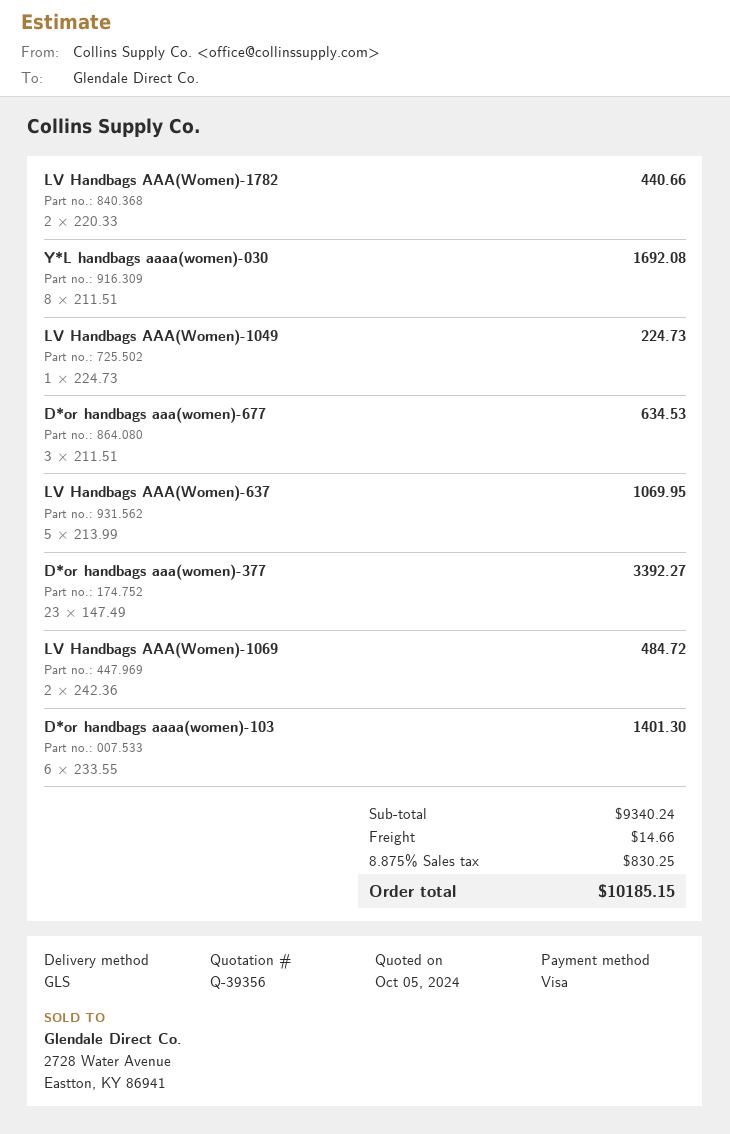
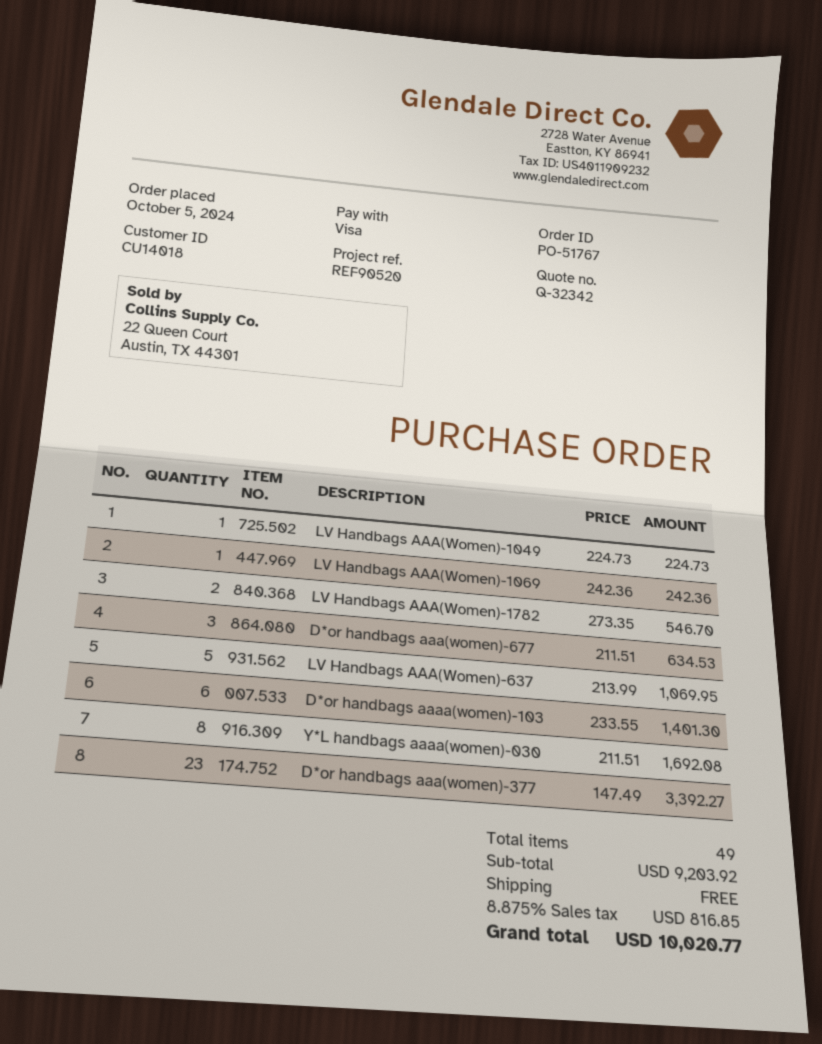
quote number: Q-39356 -> Q-32342
LV Handbags AAA(Women)-1782: 2 x 220.33 = 440.66 -> 2 x 273.35 = 546.70
LV Handbags AAA(Women)-1069: 2 x 242.36 = 484.72 -> 1 x 242.36 = 242.36
subtotal: 9340.24 -> 9203.92
shipping: 14.66 -> 0.00
tax: 8.875% = 830.25 -> 8.875% = 816.85
total: 10185.15 -> 10020.77

